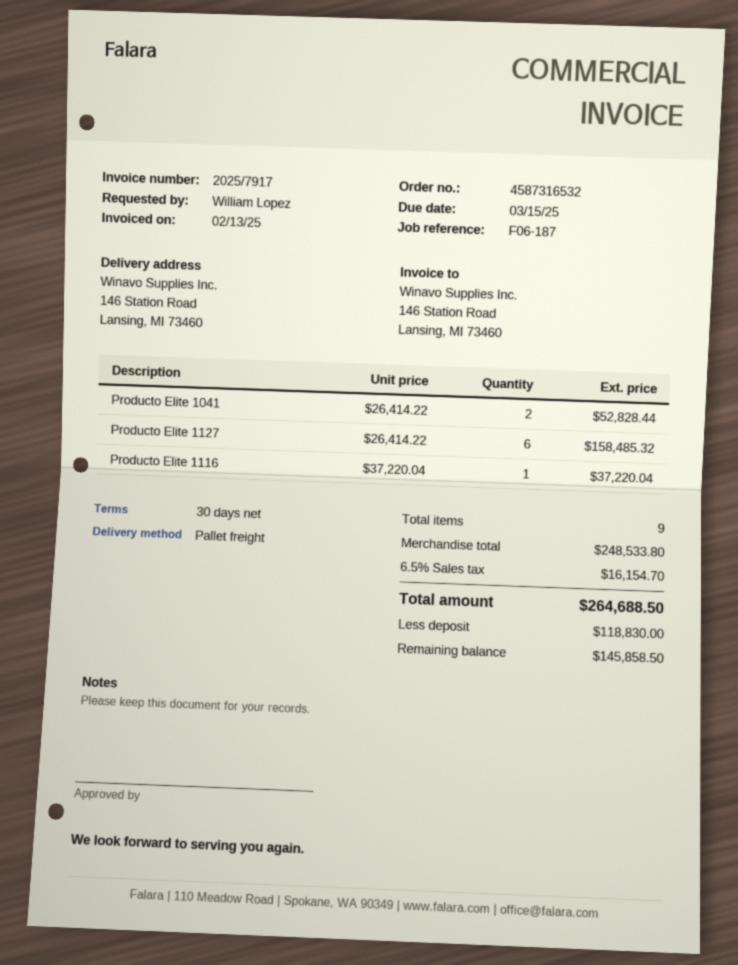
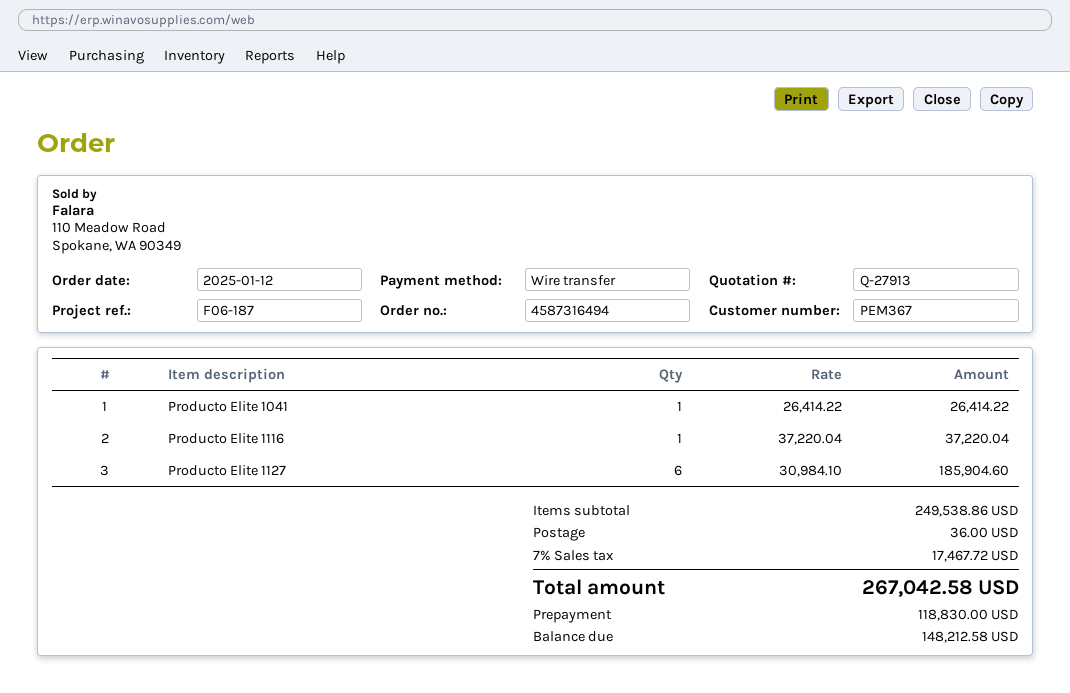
order number: 4587316532 -> 4587316494
Producto Elite 1041: 2 x 26414.22 = 52828.44 -> 1 x 26414.22 = 26414.22
Producto Elite 1127: 6 x 26414.22 = 158485.32 -> 6 x 30984.10 = 185904.60
subtotal: 248533.80 -> 249538.86
shipping: none -> 36.00
tax: 6.5% = 16154.70 -> 7% = 17467.72
total: 264688.50 -> 267042.58
balance: 145858.50 -> 148212.58

